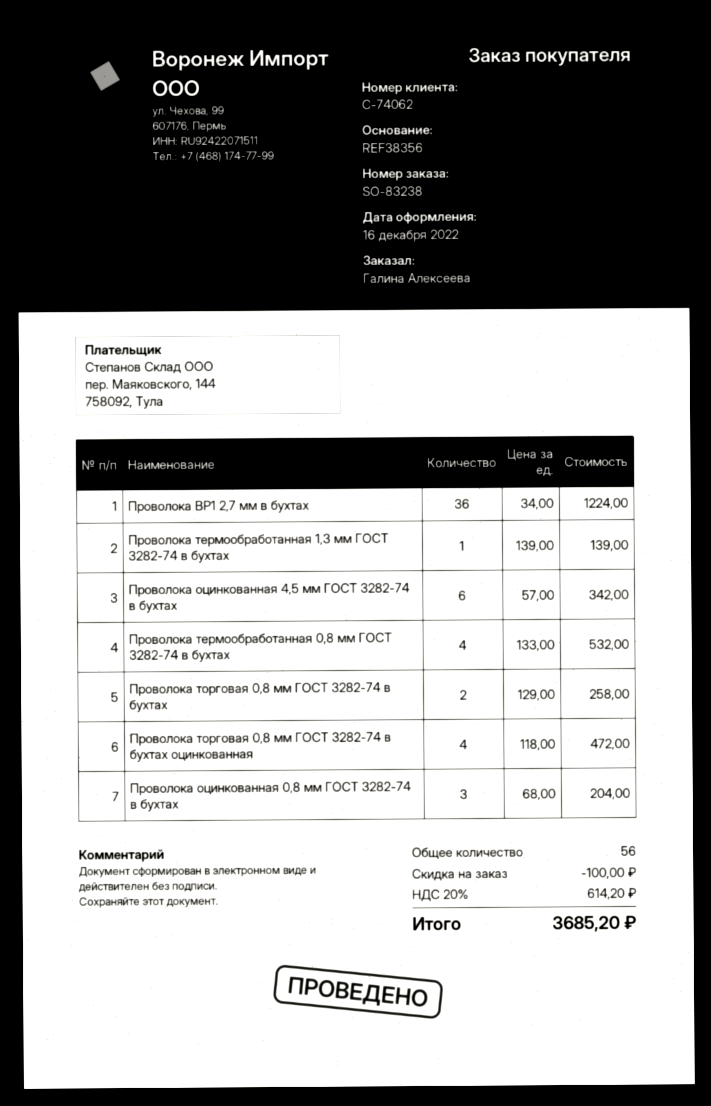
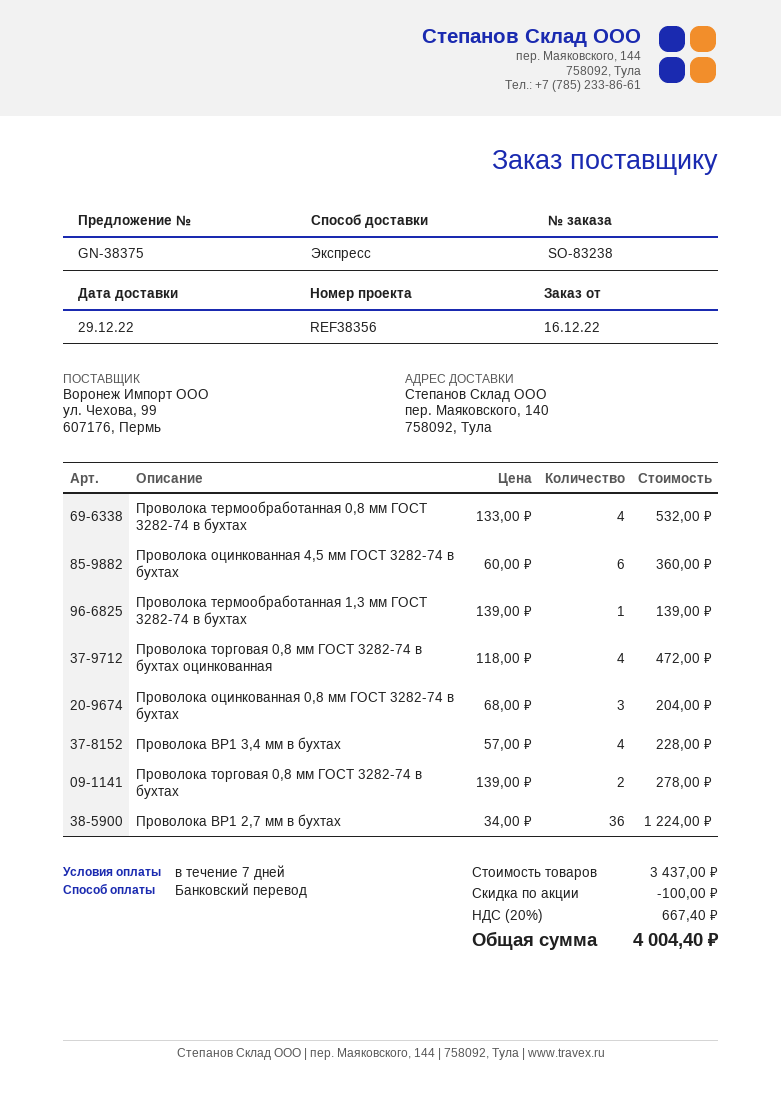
Проволока оцинкованная 4,5 мм ГОСТ 3282-74 в бухтах: 6 x 57.00 = 342.00 -> 6 x 60.00 = 360.00
Проволока торговая 0,8 мм ГОСТ 3282-74 в бухтах: 2 x 129.00 = 258.00 -> 2 x 139.00 = 278.00
Проволока ВР1 3,4 мм в бухтах: none -> 4 x 57.00 = 228.00
tax: 20% = 614.20 -> 20% = 667.40
total: 3685.20 -> 4004.40

